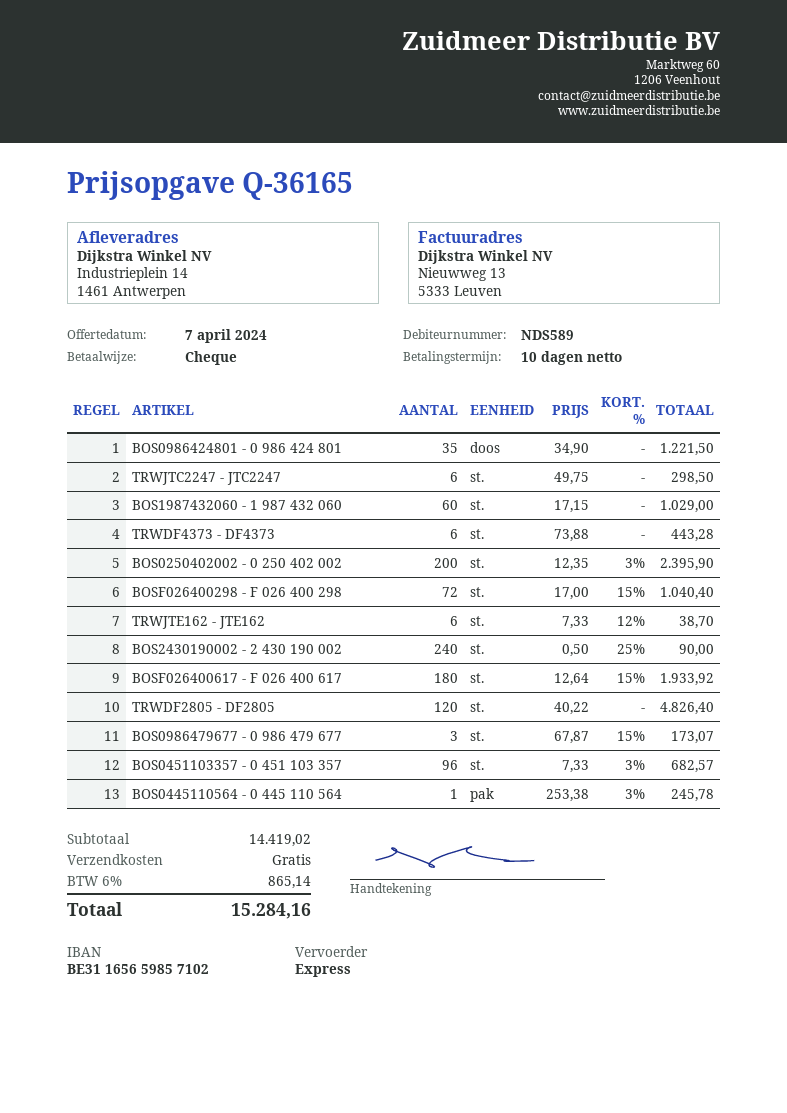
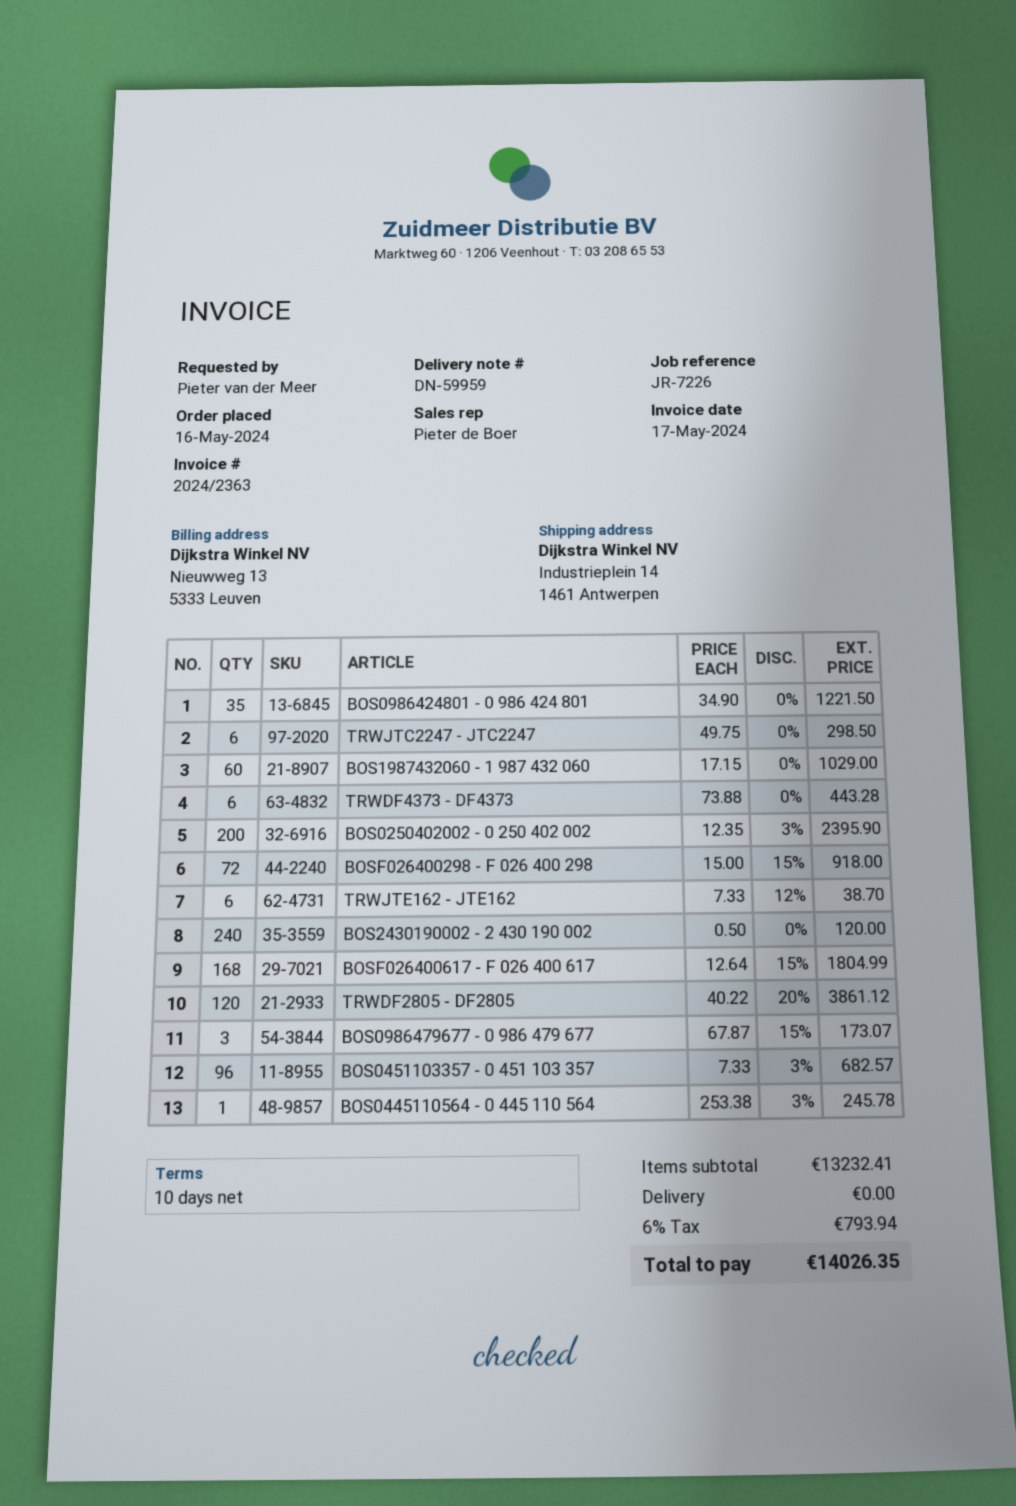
BOSF026400298 - F 026 400 298: 72 x 17.00 - 15% = 1040.40 -> 72 x 15.00 - 15% = 918.00
BOS2430190002 - 2 430 190 002: 240 x 0.50 - 25% = 90.00 -> 240 x 0.50 = 120.00
BOSF026400617 - F 026 400 617: 180 x 12.64 - 15% = 1933.92 -> 168 x 12.64 - 15% = 1804.99
TRWDF2805 - DF2805: 120 x 40.22 = 4826.40 -> 120 x 40.22 - 20% = 3861.12
subtotal: 14419.02 -> 13232.41
tax: 6% = 865.14 -> 6% = 793.94
total: 15284.16 -> 14026.35

